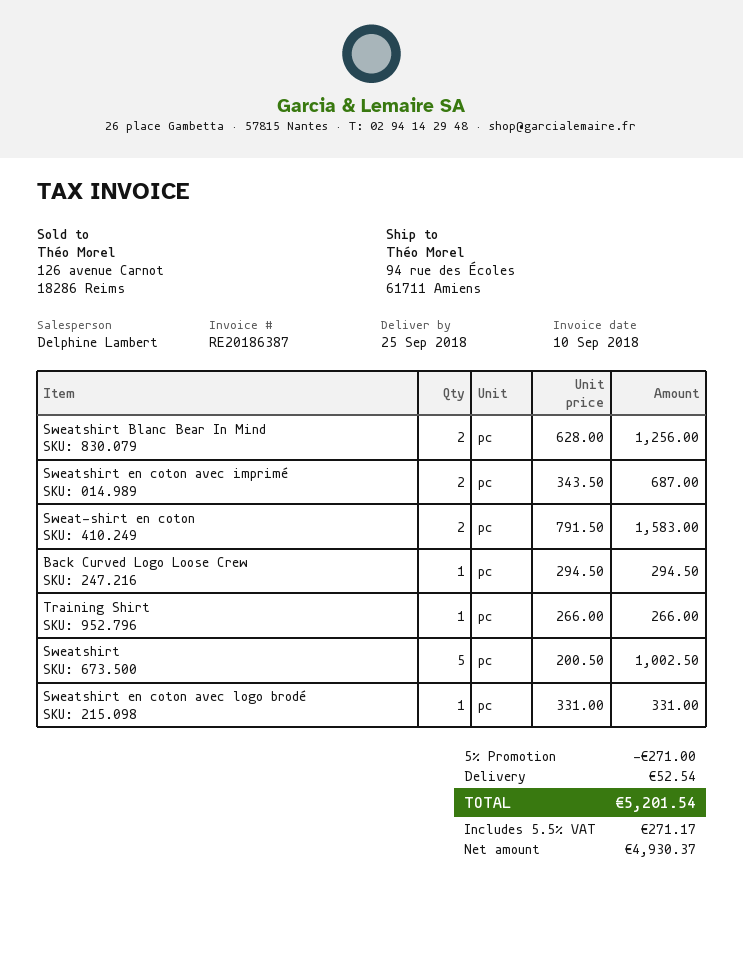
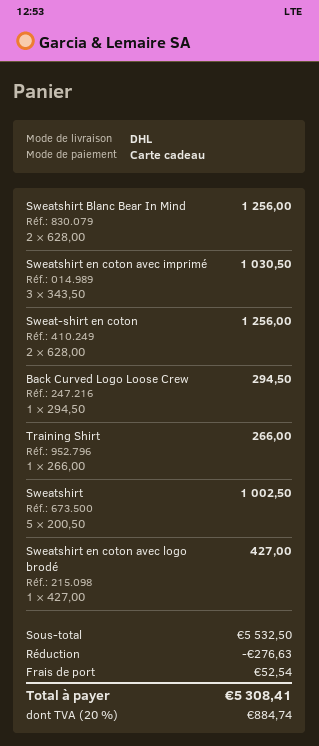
Sweatshirt en coton avec imprimé: 2 x 343.50 = 687.00 -> 3 x 343.50 = 1030.50
Sweat-shirt en coton: 2 x 791.50 = 1583.00 -> 2 x 628.00 = 1256.00
Sweatshirt en coton avec logo brodé: 1 x 331.00 = 331.00 -> 1 x 427.00 = 427.00
discount: 271.00 -> 276.63
tax: 5.5% = 271.17 -> 20% = 884.74
total: 5201.54 -> 5308.41

